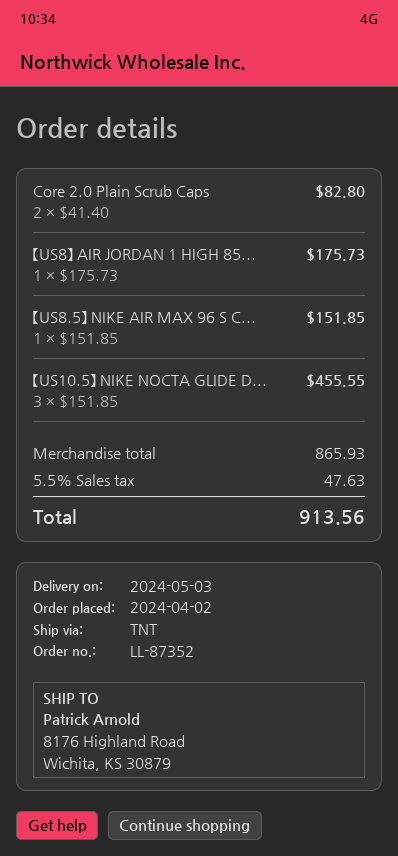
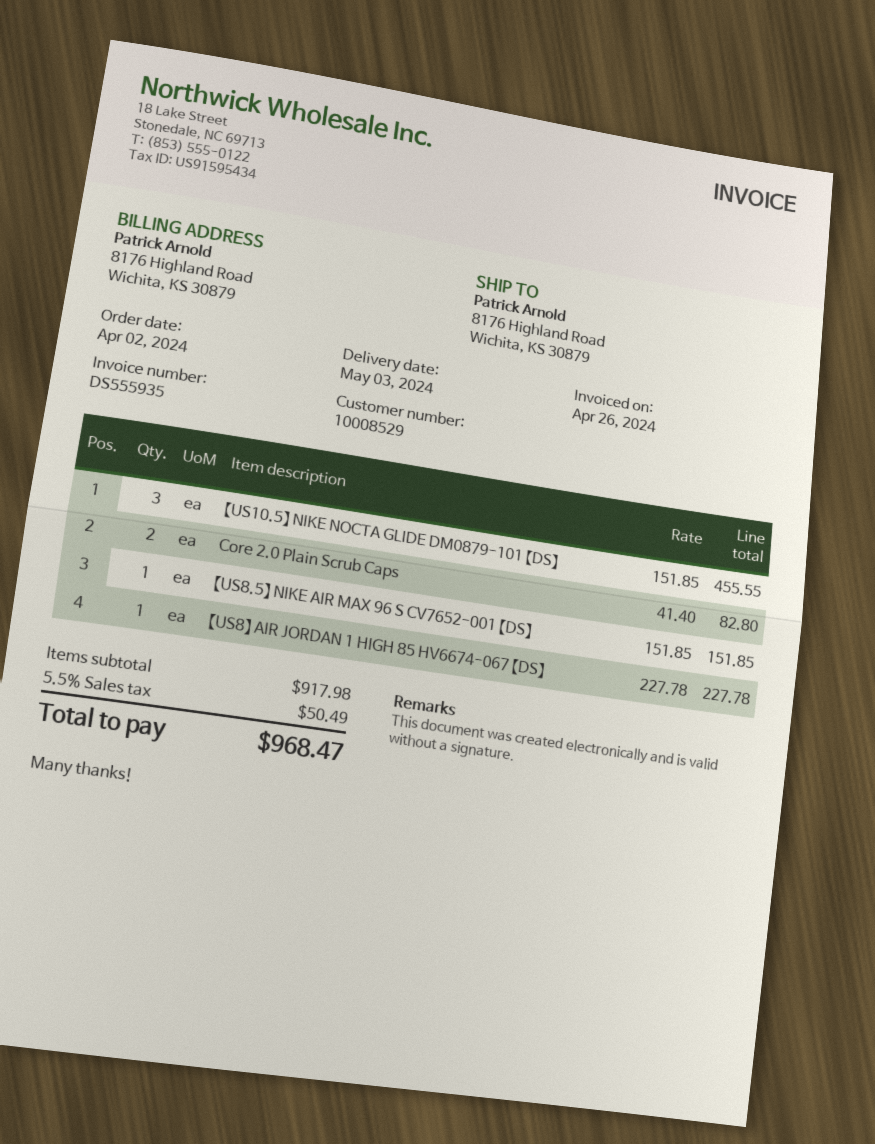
【US8】 AIR JORDAN 1 HIGH 85...: 1 x 175.73 = 175.73 -> 1 x 227.78 = 227.78
subtotal: 865.93 -> 917.98
tax: 5.5% = 47.63 -> 5.5% = 50.49
total: 913.56 -> 968.47

